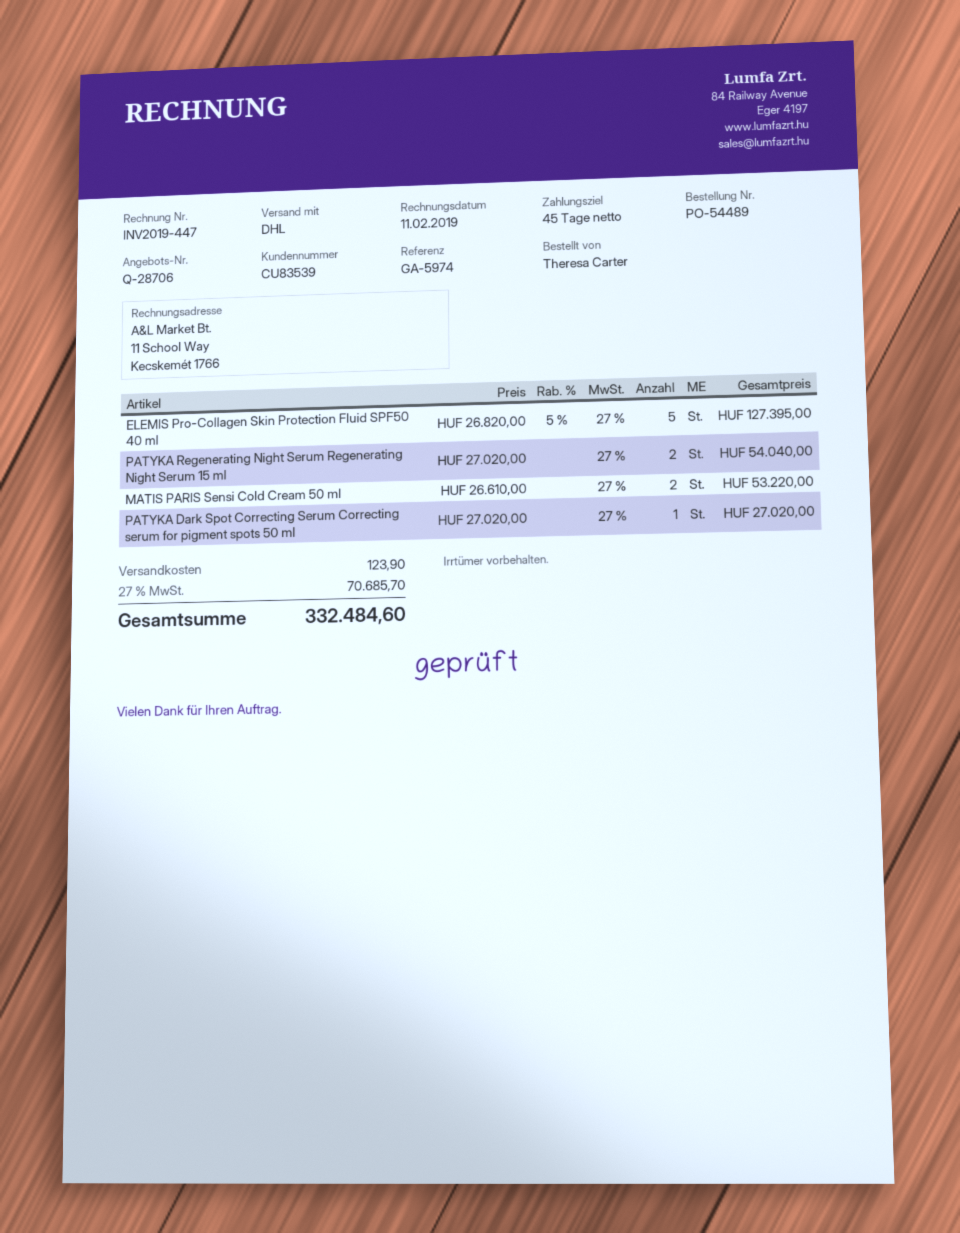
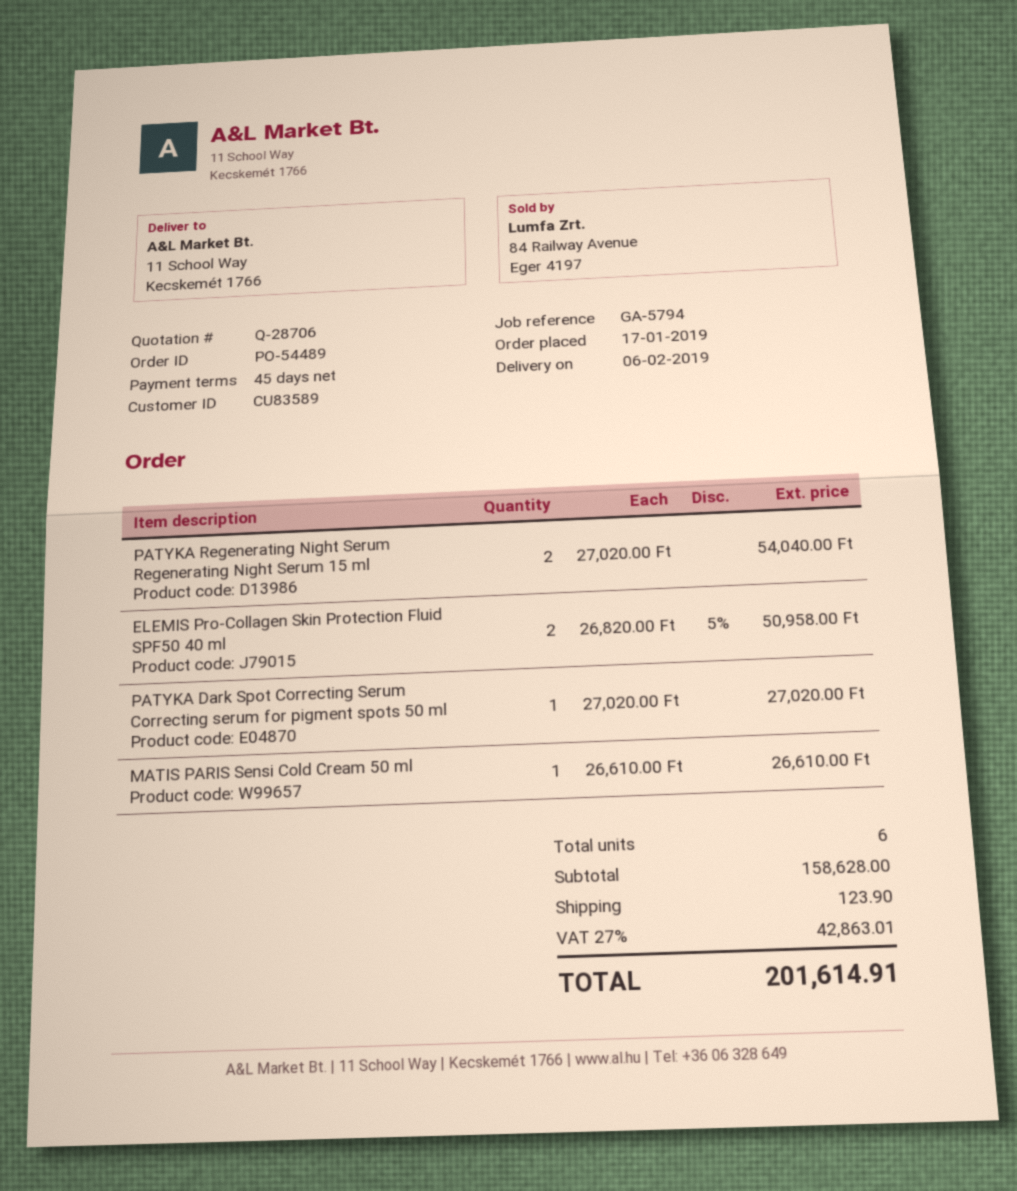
customer number: CU83539 -> CU83589
reference: GA-5974 -> GA-5794
ELEMIS Pro-Collagen Skin Protection Fluid SPF50 40 ml: 5 x 26820.00 - 5% = 127395.00 -> 2 x 26820.00 - 5% = 50958.00
MATIS PARIS Sensi Cold Cream 50 ml: 2 x 26610.00 = 53220.00 -> 1 x 26610.00 = 26610.00
tax: 27% = 70685.70 -> 27% = 42863.01
total: 332484.60 -> 201614.91

